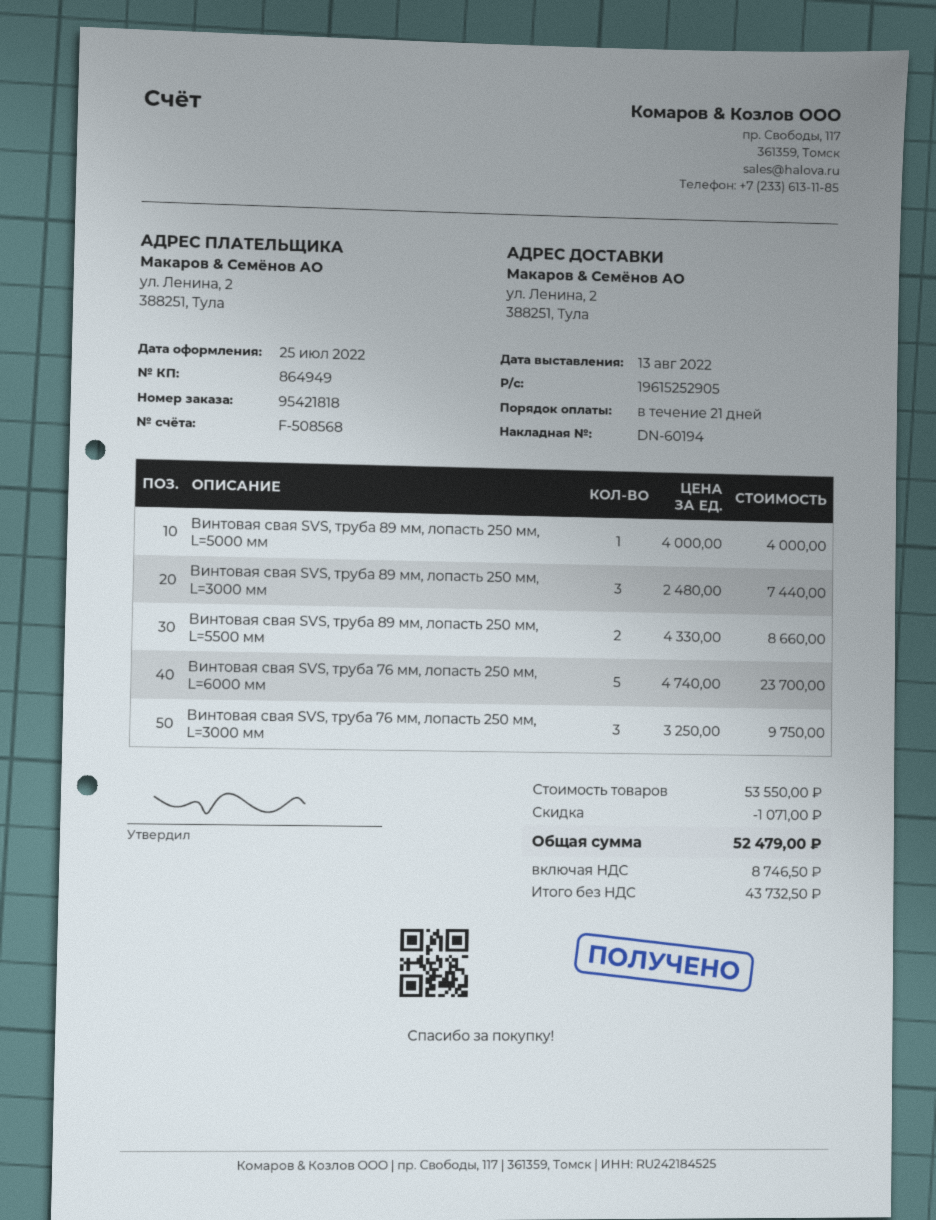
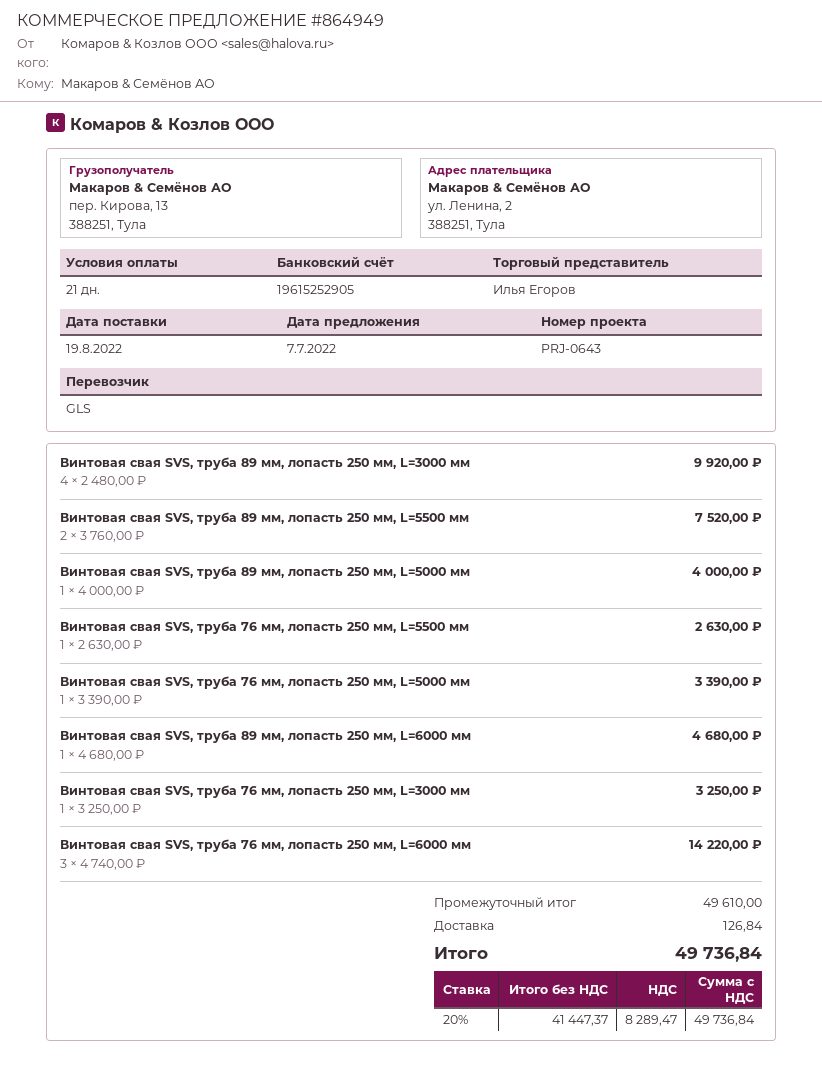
ship to: ул. Ленина, 2, 388251, Тула -> пер. Кирова, 13, 388251, Тула
Винтовая свая SVS, труба 89 мм, лопасть 250 мм, L=3000 мм: 3 x 2480.00 = 7440.00 -> 4 x 2480.00 = 9920.00
Винтовая свая SVS, труба 89 мм, лопасть 250 мм, L=5500 мм: 2 x 4330.00 = 8660.00 -> 2 x 3760.00 = 7520.00
Винтовая свая SVS, труба 76 мм, лопасть 250 мм, L=6000 мм: 5 x 4740.00 = 23700.00 -> 3 x 4740.00 = 14220.00
Винтовая свая SVS, труба 76 мм, лопасть 250 мм, L=3000 мм: 3 x 3250.00 = 9750.00 -> 1 x 3250.00 = 3250.00
Винтовая свая SVS, труба 76 мм, лопасть 250 мм, L=5500 мм: none -> 1 x 2630.00 = 2630.00
Винтовая свая SVS, труба 76 мм, лопасть 250 мм, L=5000 мм: none -> 1 x 3390.00 = 3390.00
Винтовая свая SVS, труба 89 мм, лопасть 250 мм, L=6000 мм: none -> 1 x 4680.00 = 4680.00
subtotal: 53550.00 -> 49610.00
discount: 1071.00 -> none
shipping: none -> 126.84
net: 43732.50 -> 41447.37
tax: 8746.50 -> 8289.47
total: 52479.00 -> 49736.84

